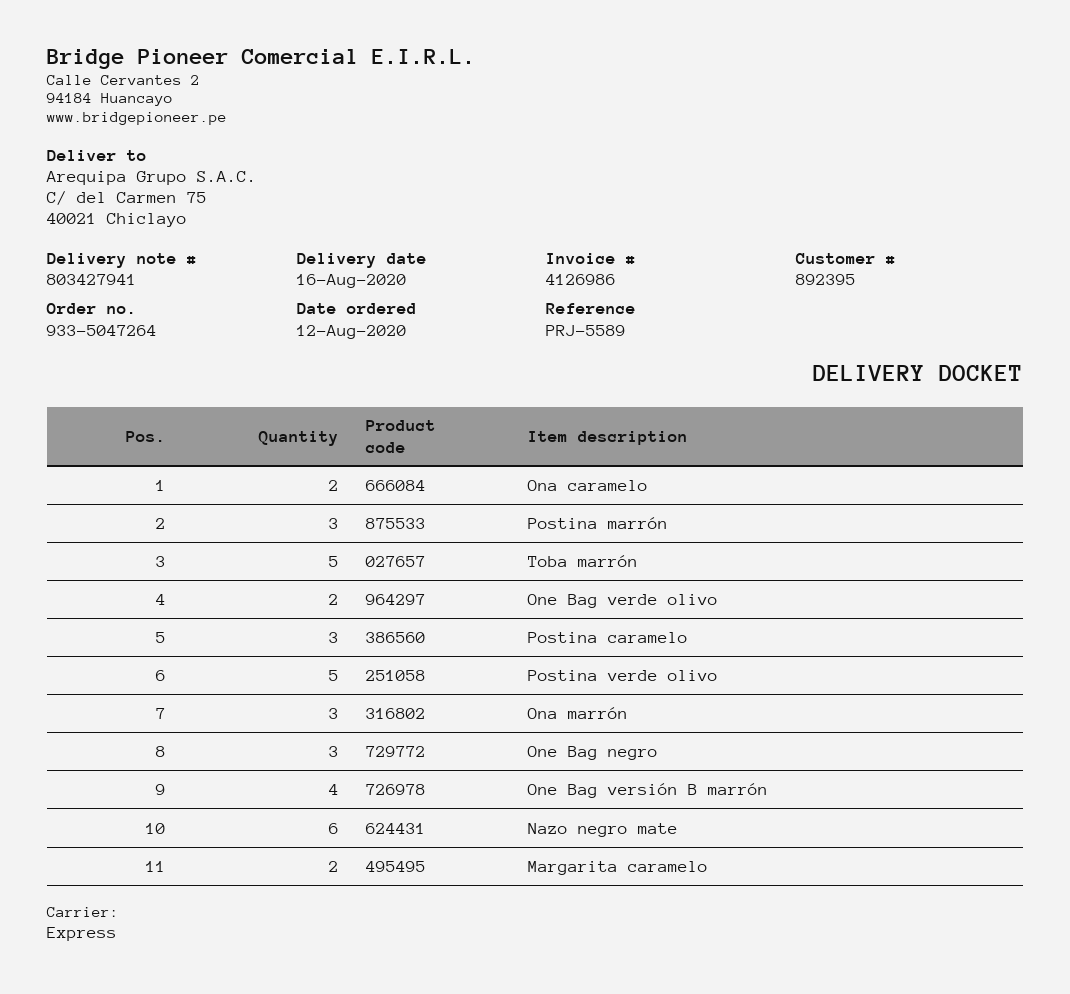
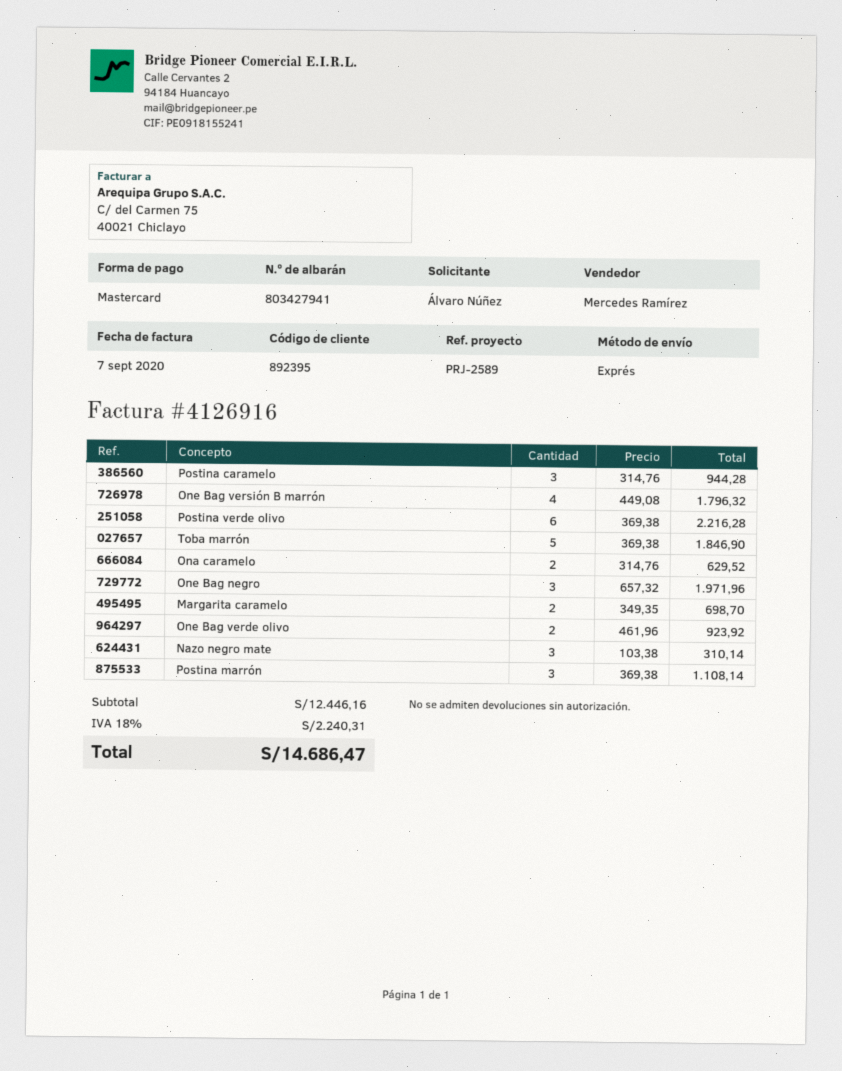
invoice number: 4126986 -> 4126916
reference: PRJ-5589 -> PRJ-2589
Postina verde olivo: 5 -> 6
Ona marrón: 3 -> none
Nazo negro mate: 6 -> 3

